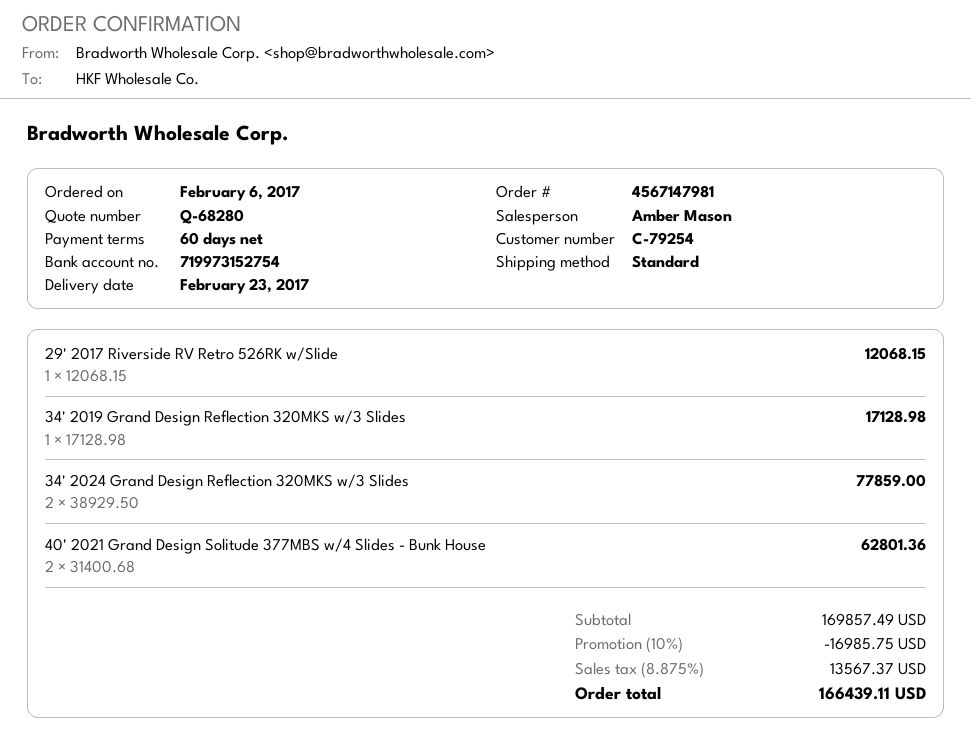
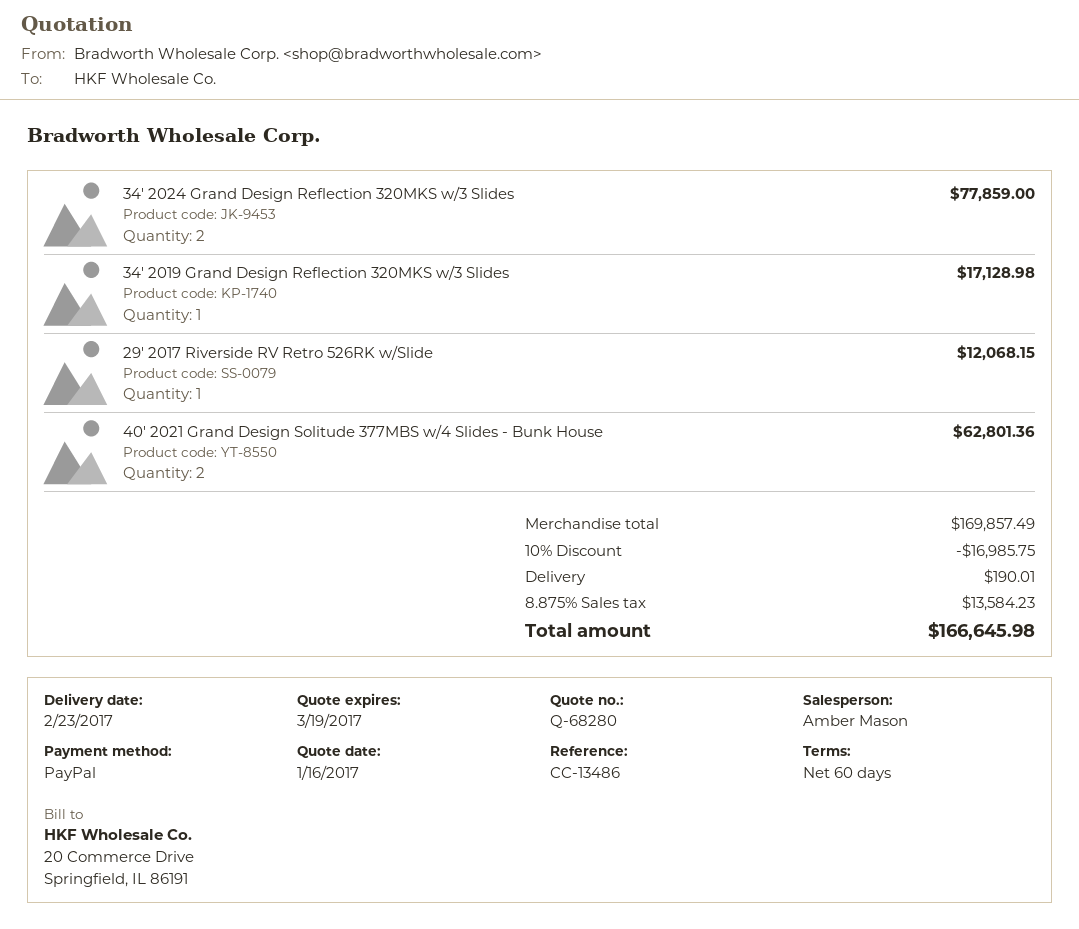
shipping: none -> 190.01
tax: 8.875% = 13567.37 -> 8.875% = 13584.23
total: 166439.11 -> 166645.98

